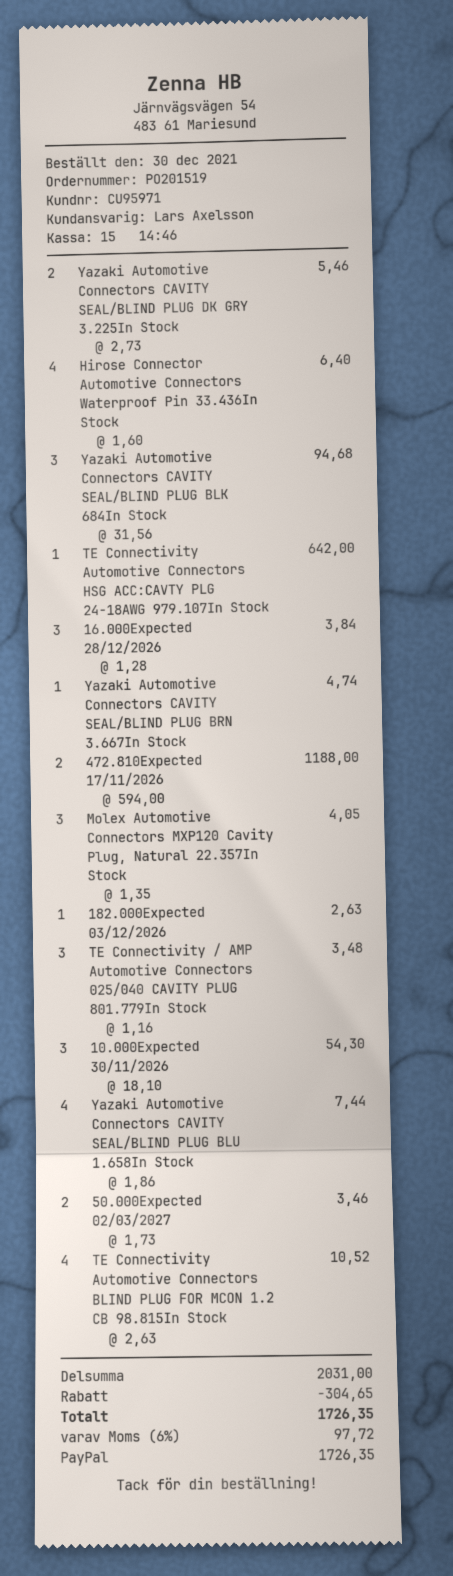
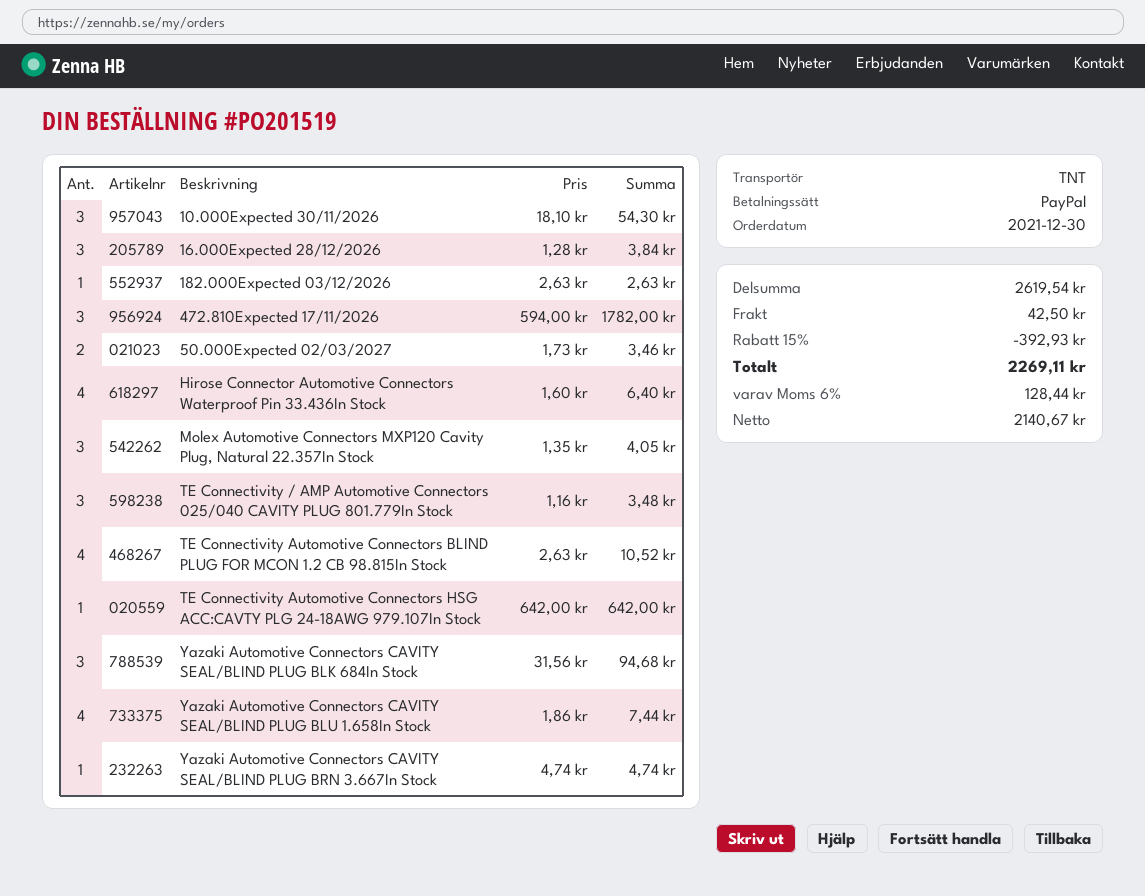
Yazaki Automotive Connectors CAVITY SEAL/BLIND PLUG DK GRY 3.225In Stock: 2 x 2.73 = 5.46 -> none
472.810Expected 17/11/2026: 2 x 594.00 = 1188.00 -> 3 x 594.00 = 1782.00
subtotal: 2031.00 -> 2619.54
discount: 304.65 -> 392.93
shipping: none -> 42.50
tax: 6% = 97.72 -> 6% = 128.44
total: 1726.35 -> 2269.11

